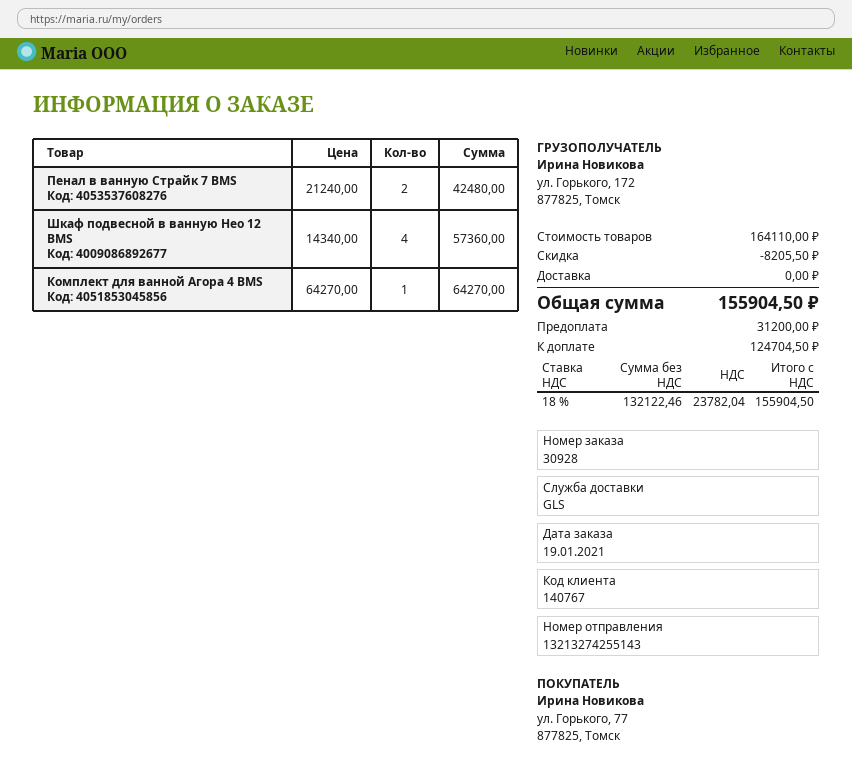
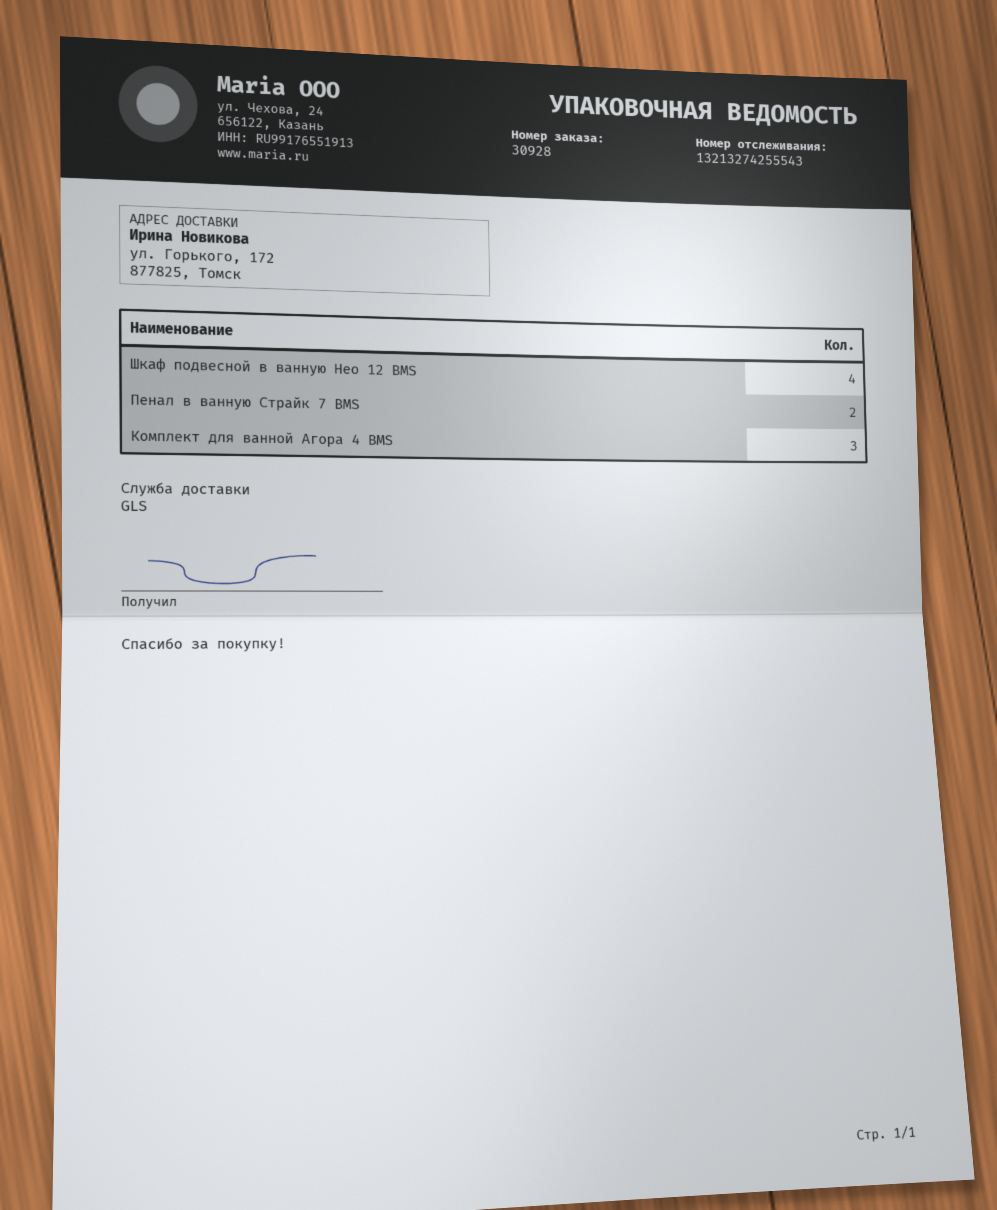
tracking number: 13213274255143 -> 13213274255543
Комплект для ванной Агора 4 BMS: 1 -> 3

